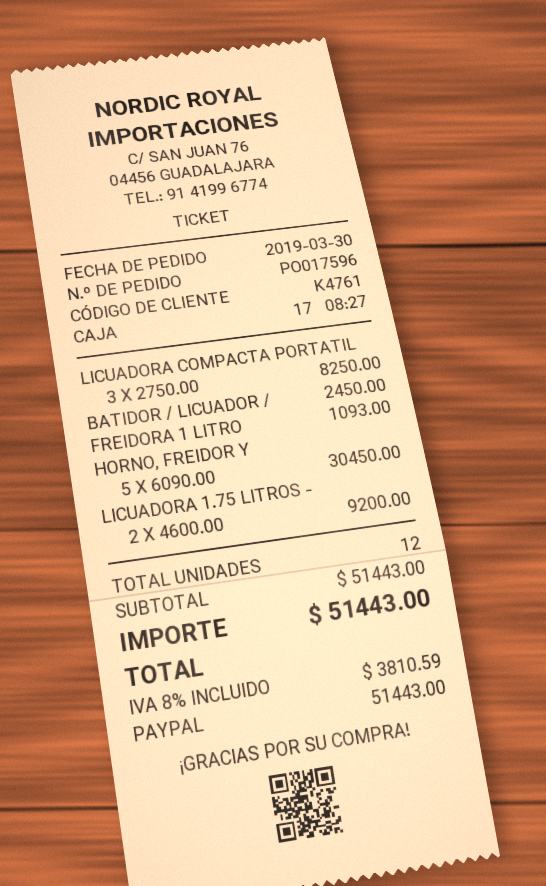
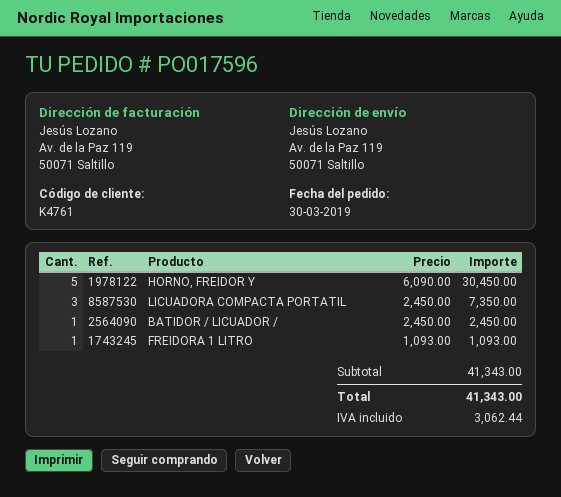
LICUADORA COMPACTA PORTATIL: 3 x 2750.00 = 8250.00 -> 3 x 2450.00 = 7350.00
LICUADORA 1.75 LITROS -: 2 x 4600.00 = 9200.00 -> none
subtotal: 51443.00 -> 41343.00
tax: 3810.59 -> 3062.44
total: 51443.00 -> 41343.00

